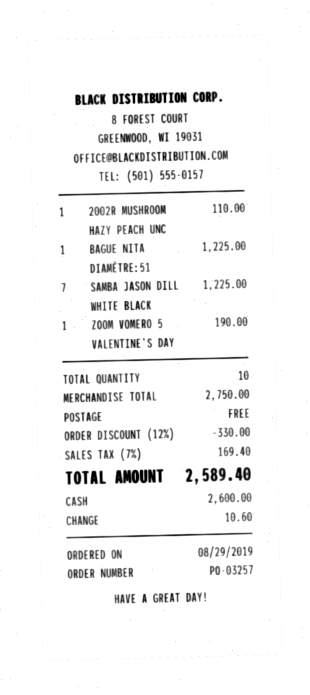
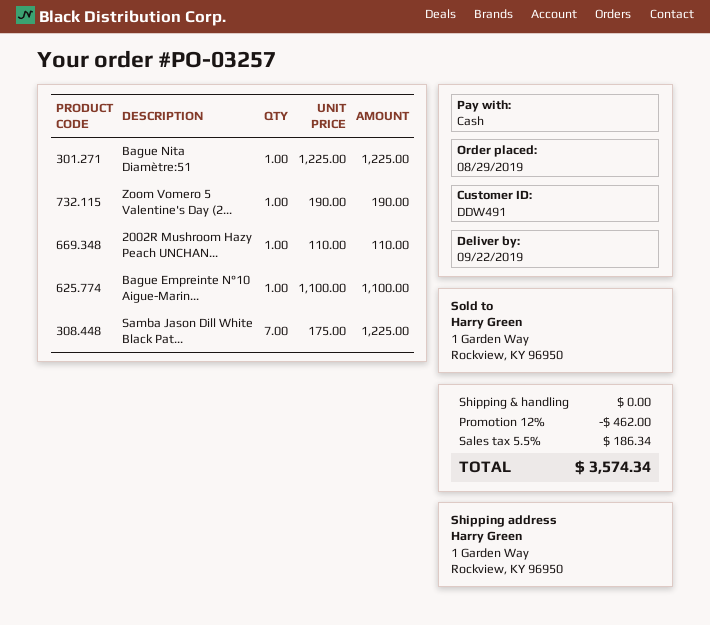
Bague Empreinte N°10 Aigue-Marin...: none -> 1 for 1100.00
discount: 12% = 330.00 -> 12% = 462.00
tax: 7% = 169.40 -> 5.5% = 186.34
total: 2589.40 -> 3574.34

